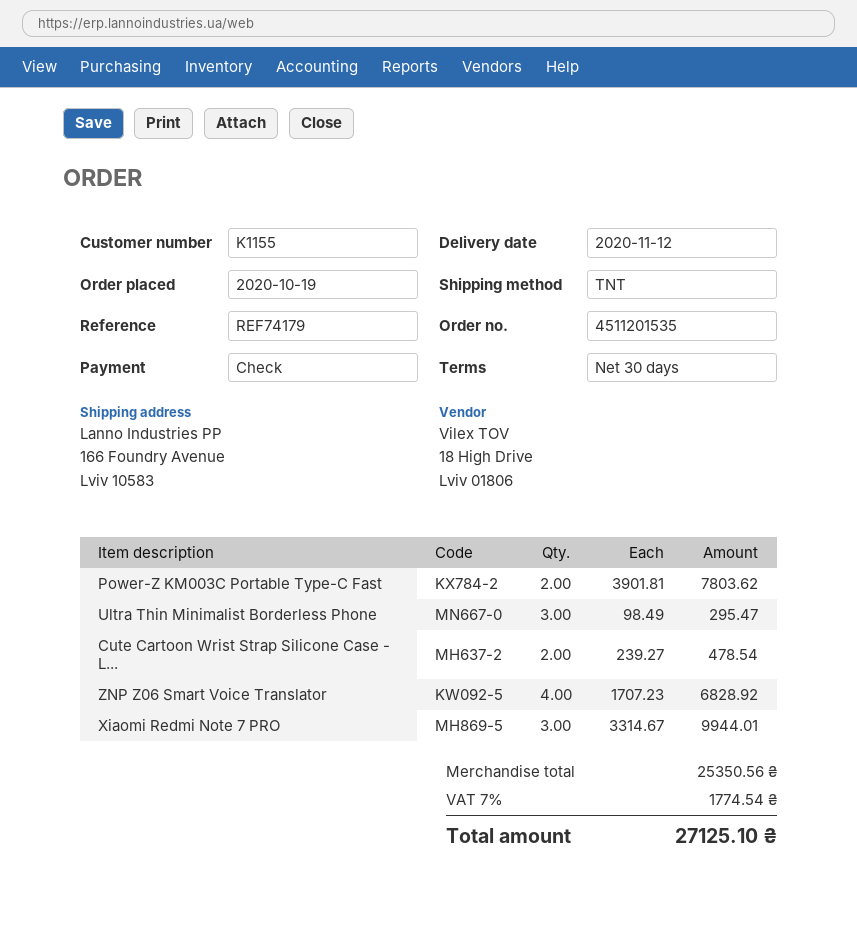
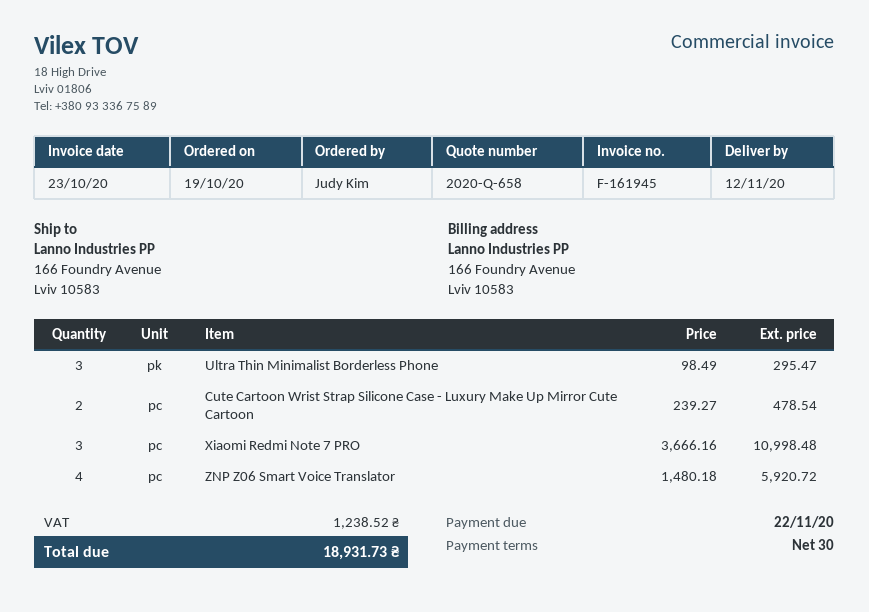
Power-Z KM003C Portable Type-C Fast: 2 x 3901.81 = 7803.62 -> none
ZNP Z06 Smart Voice Translator: 4 x 1707.23 = 6828.92 -> 4 x 1480.18 = 5920.72
Xiaomi Redmi Note 7 PRO: 3 x 3314.67 = 9944.01 -> 3 x 3666.16 = 10998.48
tax: 1774.54 -> 1238.52
total: 27125.10 -> 18931.73

